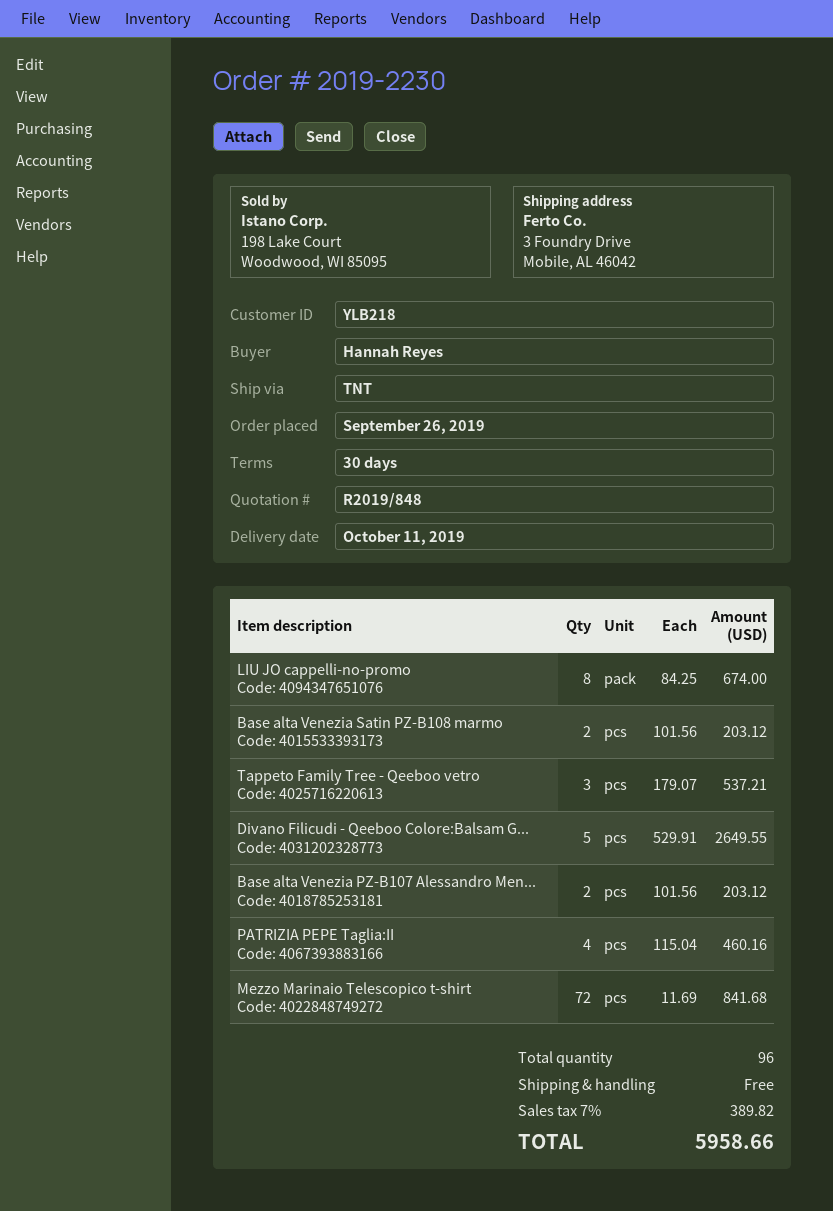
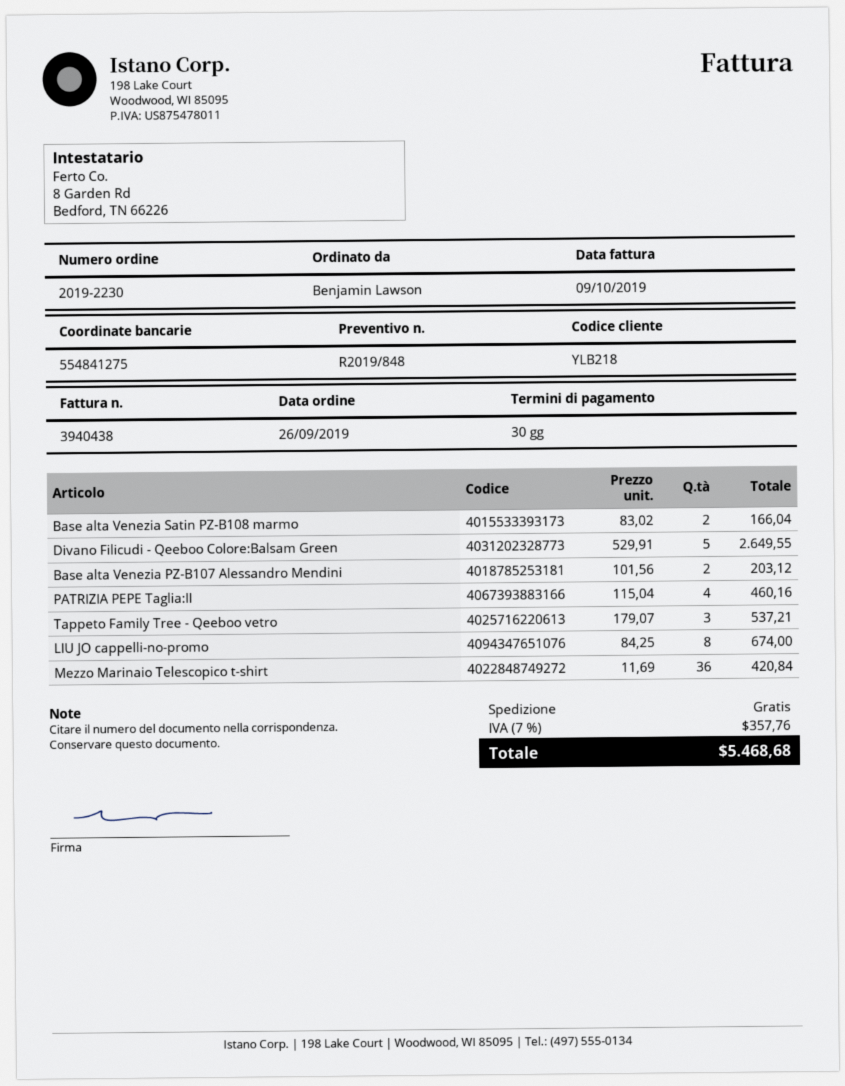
ordered by: Hannah Reyes -> Benjamin Lawson
Base alta Venezia Satin PZ-B108 marmo: 2 x 101.56 = 203.12 -> 2 x 83.02 = 166.04
Mezzo Marinaio Telescopico t-shirt: 72 x 11.69 = 841.68 -> 36 x 11.69 = 420.84
tax: 7% = 389.82 -> 7% = 357.76
total: 5958.66 -> 5468.68

